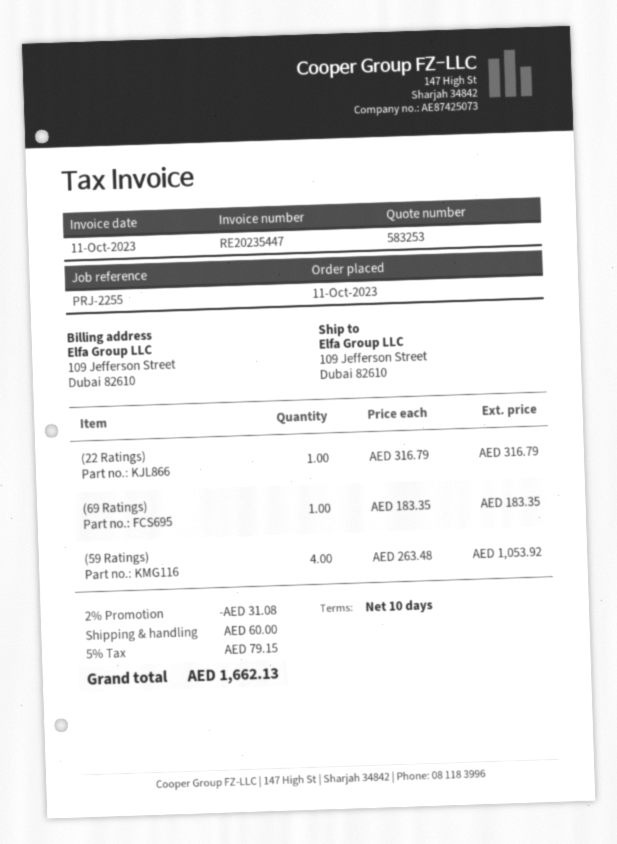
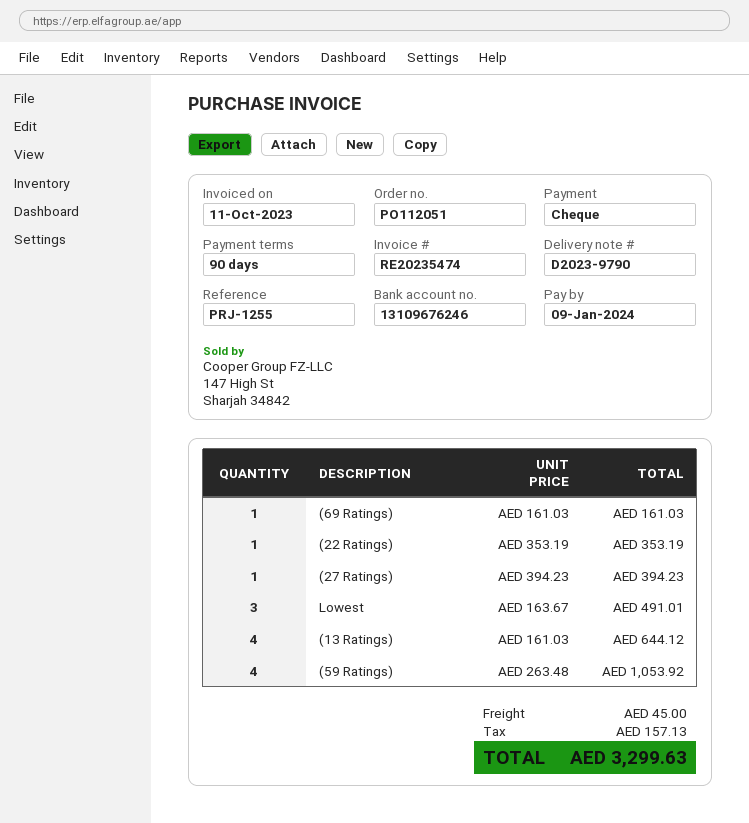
invoice number: RE20235447 -> RE20235474
payment terms: 10 days -> 90 days
reference: PRJ-2255 -> PRJ-1255
(22 Ratings): 1 x 316.79 = 316.79 -> 1 x 353.19 = 353.19
(69 Ratings): 1 x 183.35 = 183.35 -> 1 x 161.03 = 161.03
(27 Ratings): none -> 1 x 394.23 = 394.23
Lowest: none -> 3 x 163.67 = 491.01
(13 Ratings): none -> 4 x 161.03 = 644.12
discount: 2% = 31.08 -> none
shipping: 60.00 -> 45.00
tax: 79.15 -> 157.13
total: 1662.13 -> 3299.63

